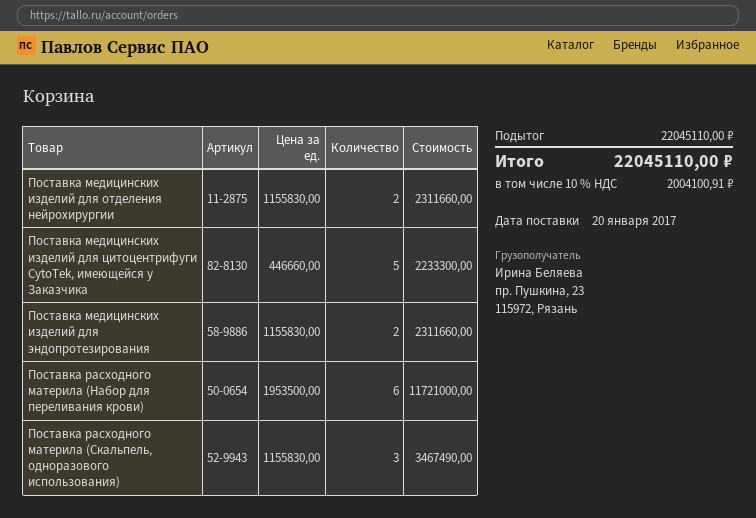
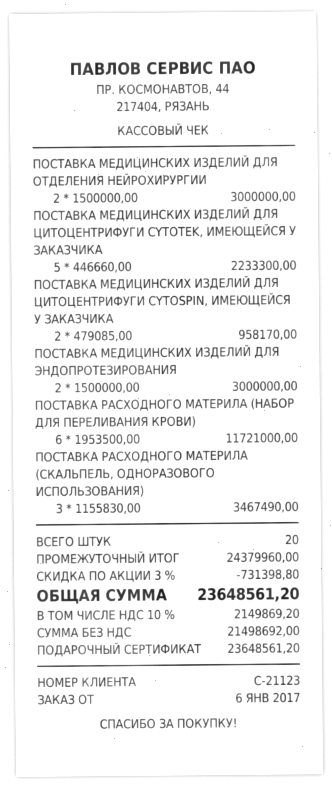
Поставка медицинских изделий для отделения нейрохирургии: 2 x 1155830.00 = 2311660.00 -> 2 x 1500000.00 = 3000000.00
Поставка медицинских изделий для эндопротезирования: 2 x 1155830.00 = 2311660.00 -> 2 x 1500000.00 = 3000000.00
ПОСТАВКА МЕДИЦИНСКИХ ИЗДЕЛИЙ ДЛЯ ЦИТОЦЕНТРИФУГИ СYTOSPIN, ИМЕЮЩЕЙСЯ У ЗАКАЗЧИКА: none -> 2 x 479085.00 = 958170.00
subtotal: 22045110.00 -> 24379960.00
discount: none -> 3% = 731398.80
tax: 10% = 2004100.91 -> 10% = 2149869.20
total: 22045110.00 -> 23648561.20

